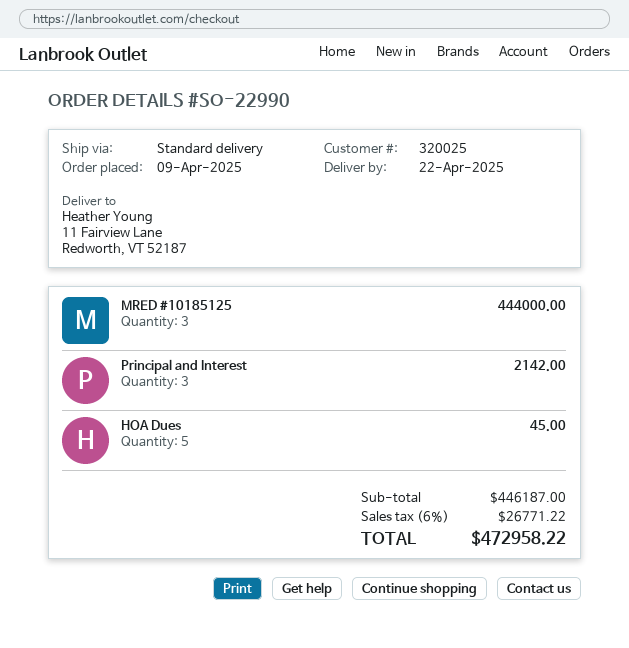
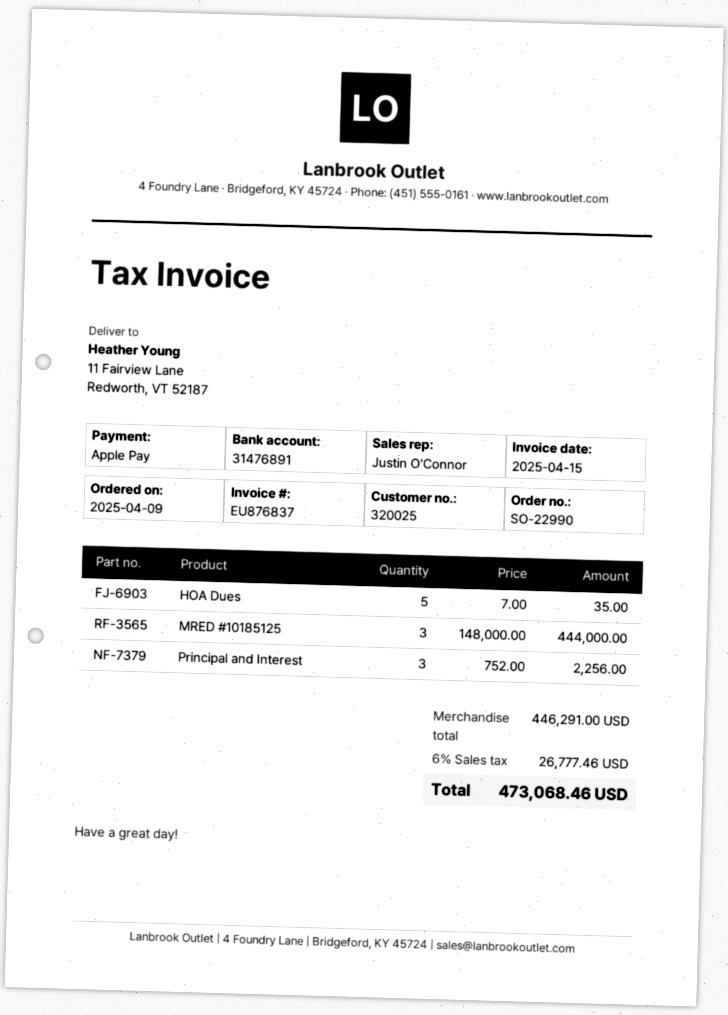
Principal and Interest: 3 for 2142.00 -> 3 for 2256.00
HOA Dues: 5 for 45.00 -> 5 for 35.00
subtotal: 446187.00 -> 446291.00
tax: 6% = 26771.22 -> 6% = 26777.46
total: 472958.22 -> 473068.46

